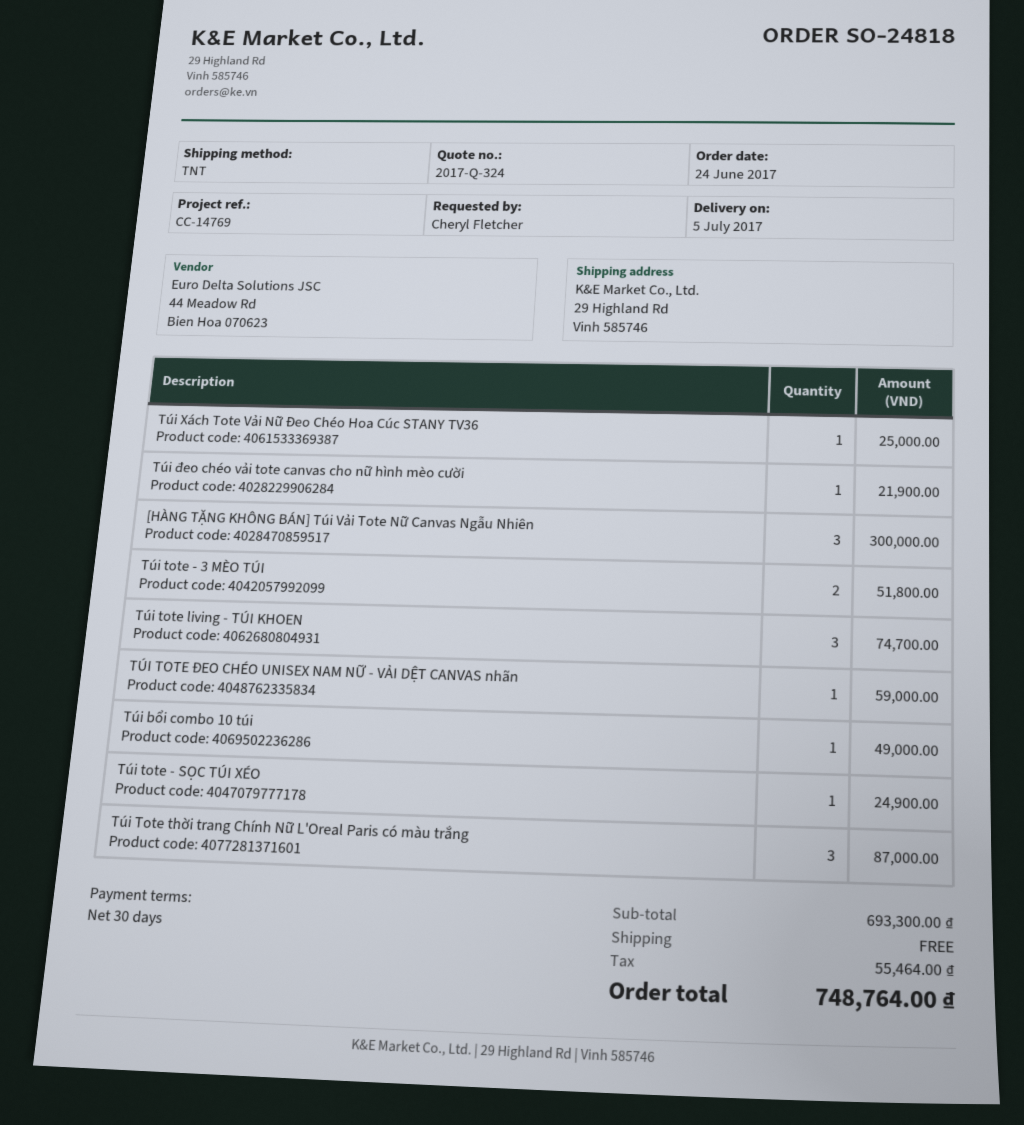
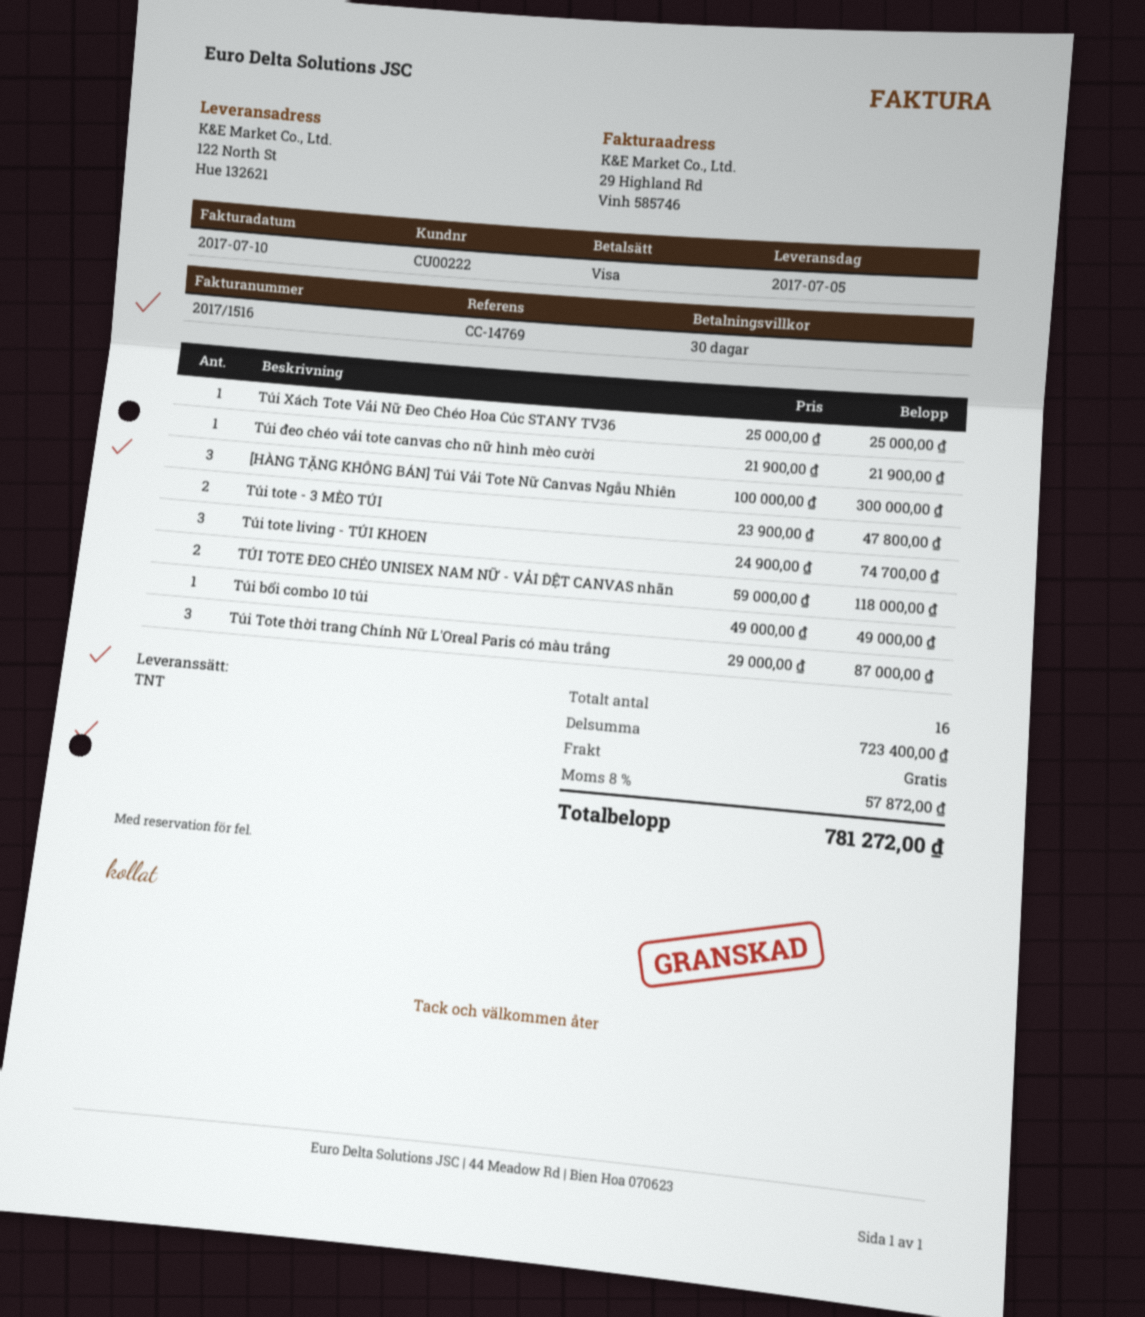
ship to: 29 Highland Rd, Vinh 585746 -> 122 North St, Hue 132621
Túi tote - 3 MÈO TÚI: 2 for 51800.00 -> 2 for 47800.00
TÚI TOTE ĐEO CHÉO UNISEX NAM NỮ - VẢI DỆT CANVAS nhãn: 1 for 59000.00 -> 2 for 118000.00
Túi tote - SỌC TÚI XÉO: 1 for 24900.00 -> none
subtotal: 693300.00 -> 723400.00
tax: 55464.00 -> 57872.00
total: 748764.00 -> 781272.00

